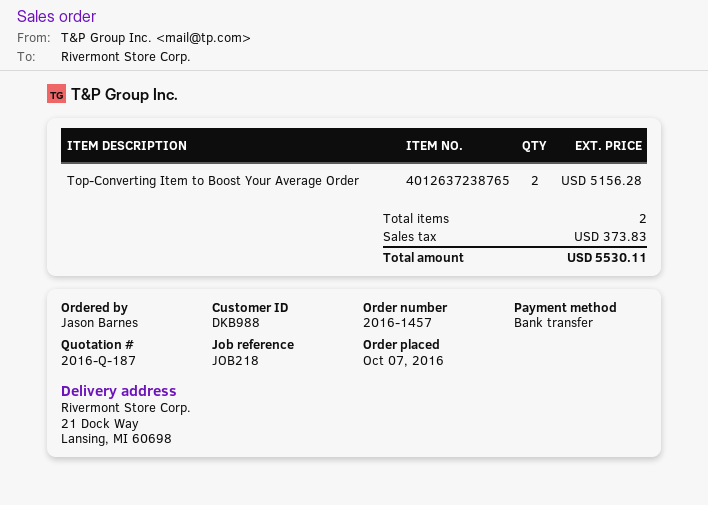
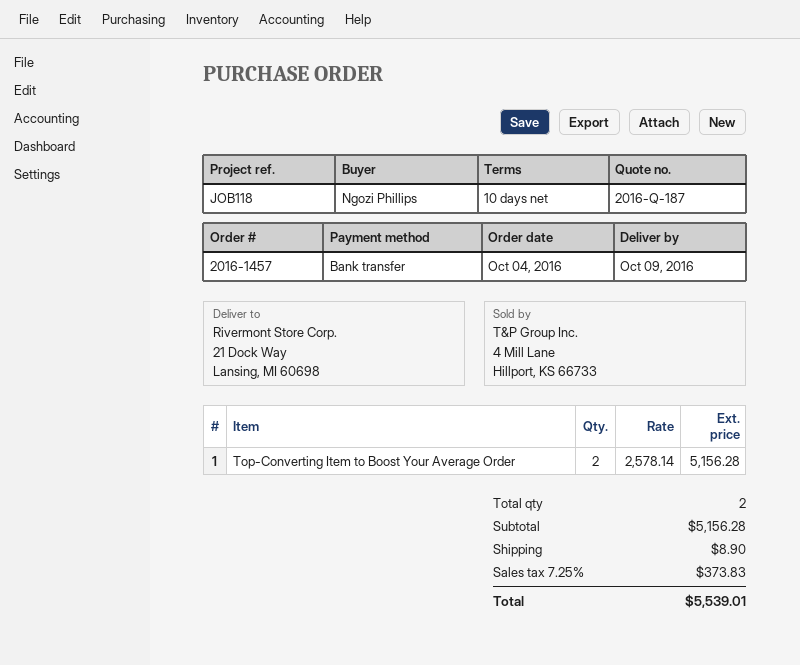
order date: 2016-10-07 -> 2016-10-04
reference: JOB218 -> JOB118
ordered by: Jason Barnes -> Ngozi Phillips
shipping: none -> 8.90
total: 5530.11 -> 5539.01

